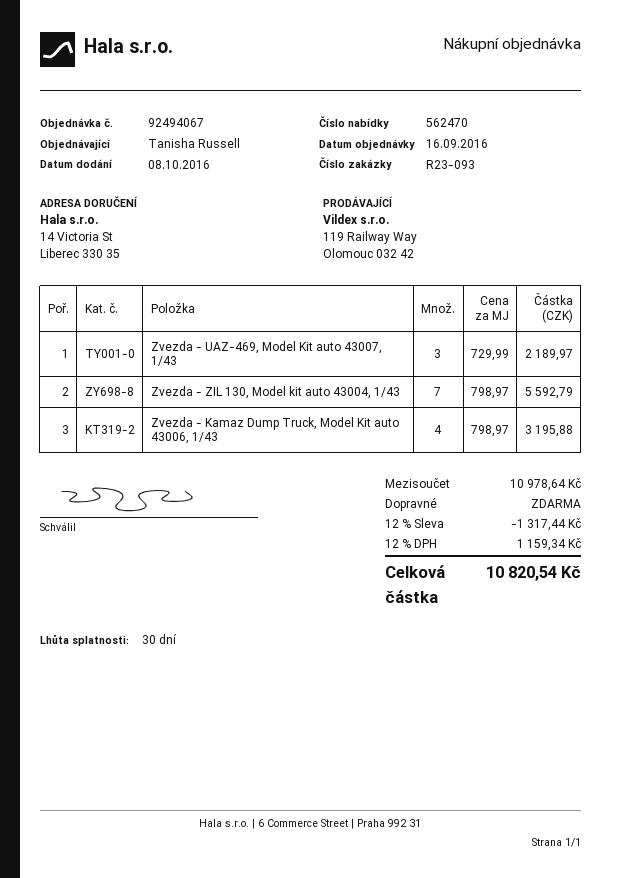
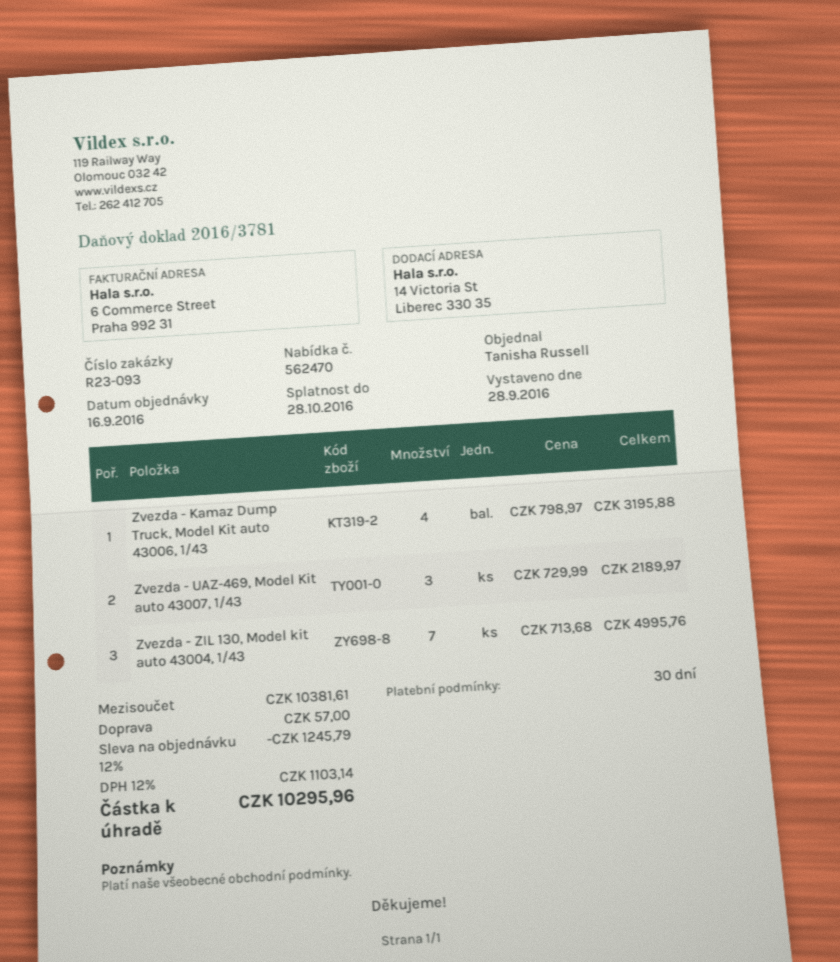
Zvezda - ZIL 130, Model kit auto 43004, 1/43: 7 x 798.97 = 5592.79 -> 7 x 713.68 = 4995.76
subtotal: 10978.64 -> 10381.61
discount: 12% = 1317.44 -> 12% = 1245.79
shipping: 0.00 -> 57.00
tax: 12% = 1159.34 -> 12% = 1103.14
total: 10820.54 -> 10295.96

